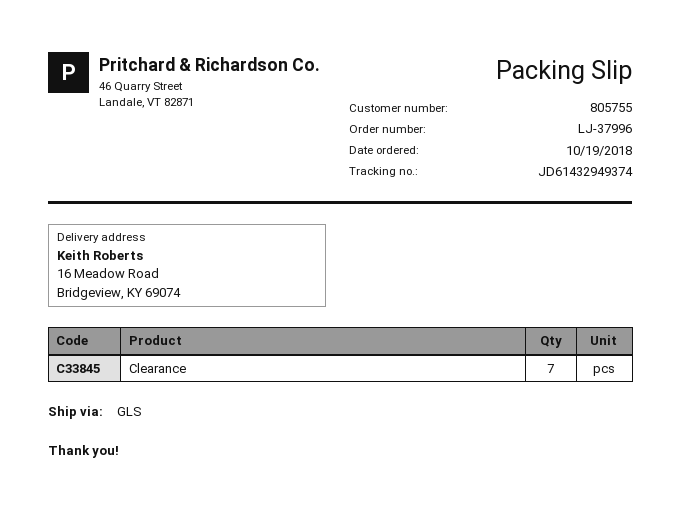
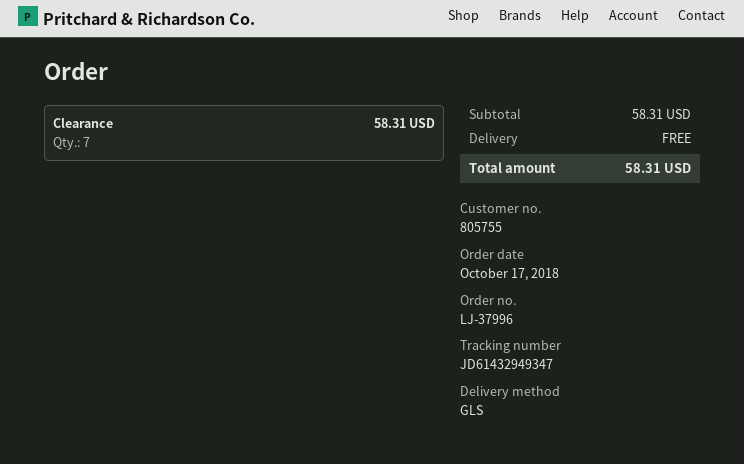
order date: 2018-10-19 -> 2018-10-17
tracking number: JD61432949374 -> JD61432949347

